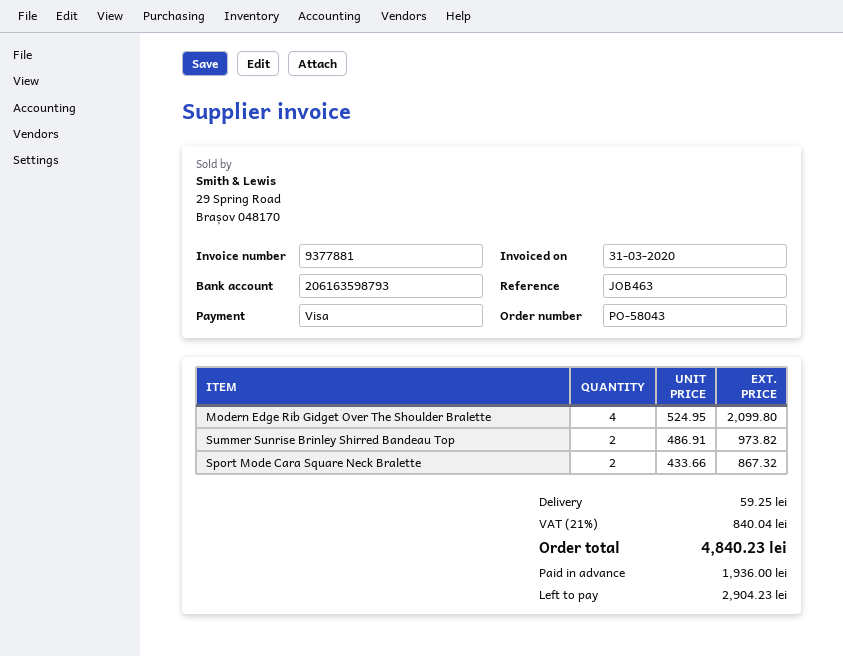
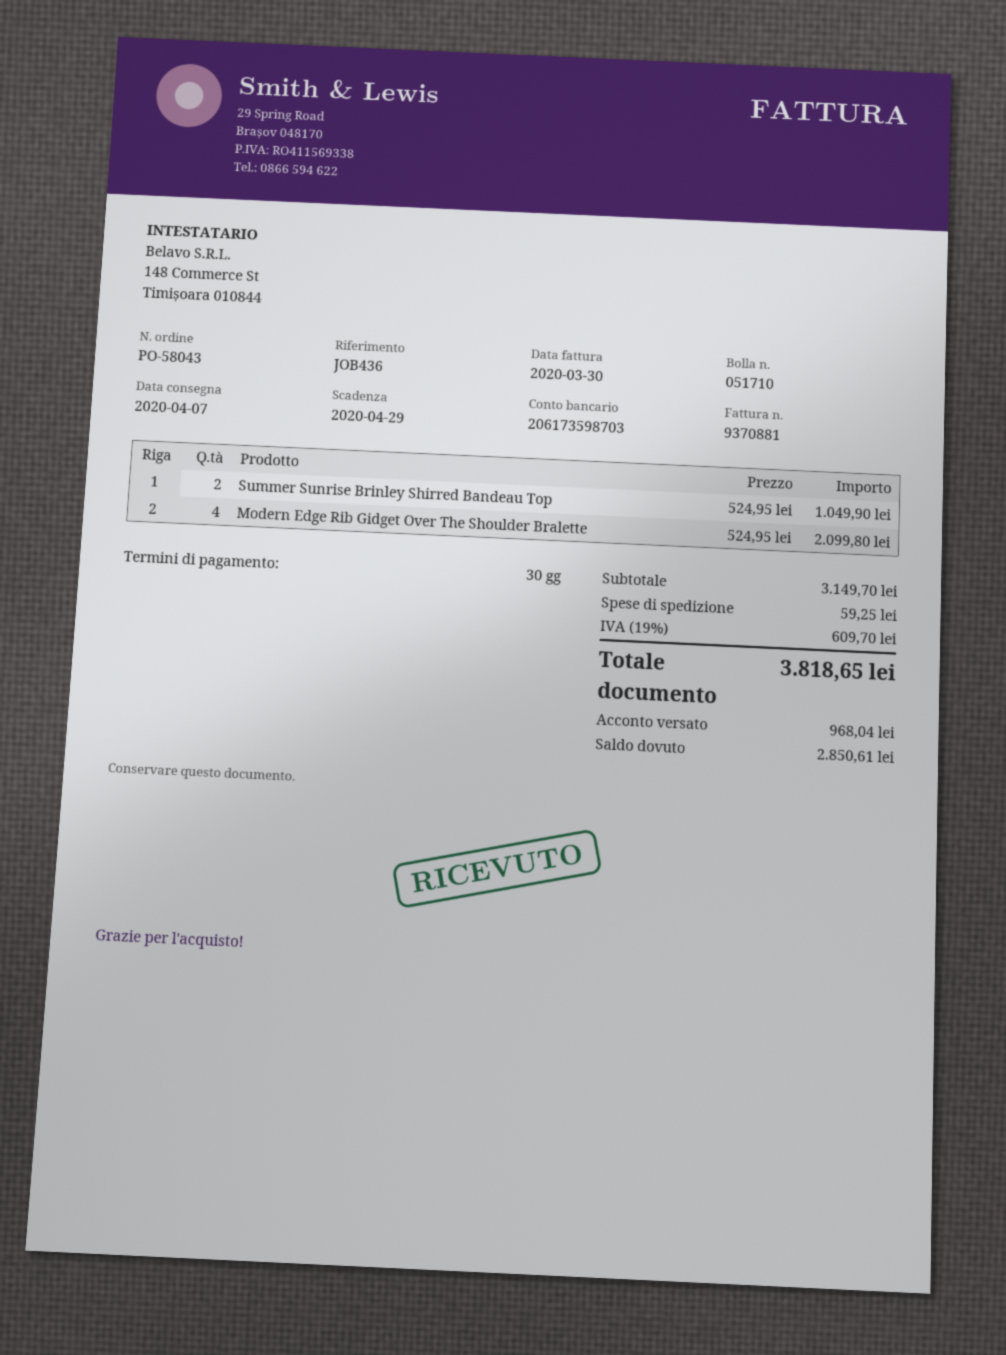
invoice number: 9377881 -> 9370881
invoice date: 2020-03-31 -> 2020-03-30
reference: JOB463 -> JOB436
bank account: 206163598793 -> 206173598703
Summer Sunrise Brinley Shirred Bandeau Top: 2 x 486.91 = 973.82 -> 2 x 524.95 = 1049.90
Sport Mode Cara Square Neck Bralette: 2 x 433.66 = 867.32 -> none
tax: 21% = 840.04 -> 19% = 609.70
total: 4840.23 -> 3818.65
deposit: 1936.00 -> 968.04
balance: 2904.23 -> 2850.61

